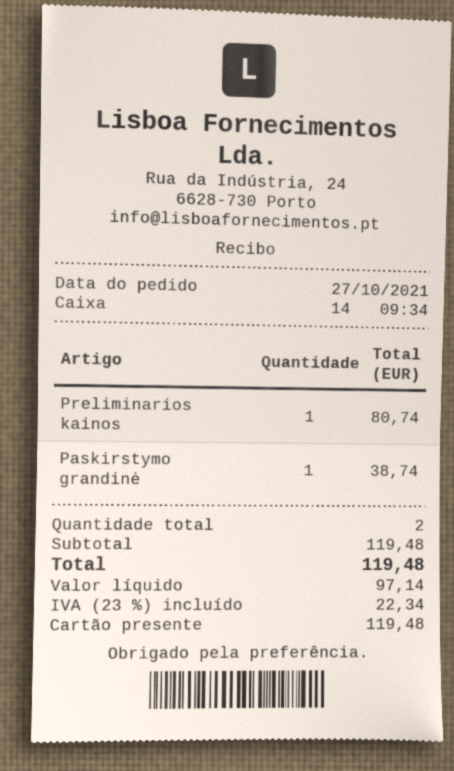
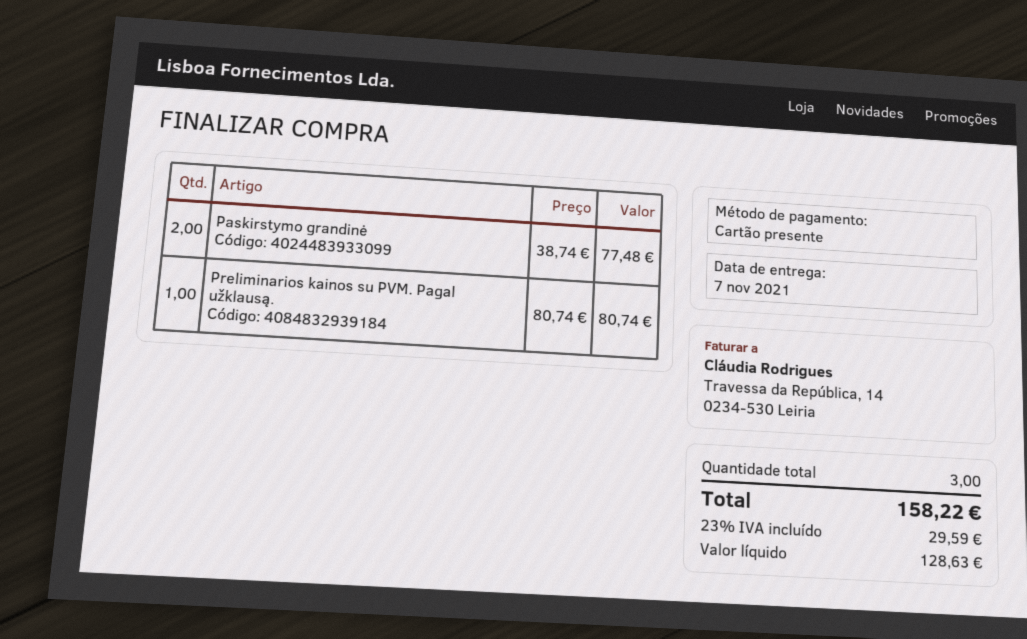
Paskirstymo grandinė: 1 for 38.74 -> 2 for 77.48
total quantity: 2 -> 3
net: 97.14 -> 128.63
tax: 23% = 22.34 -> 23% = 29.59
total: 119.48 -> 158.22

